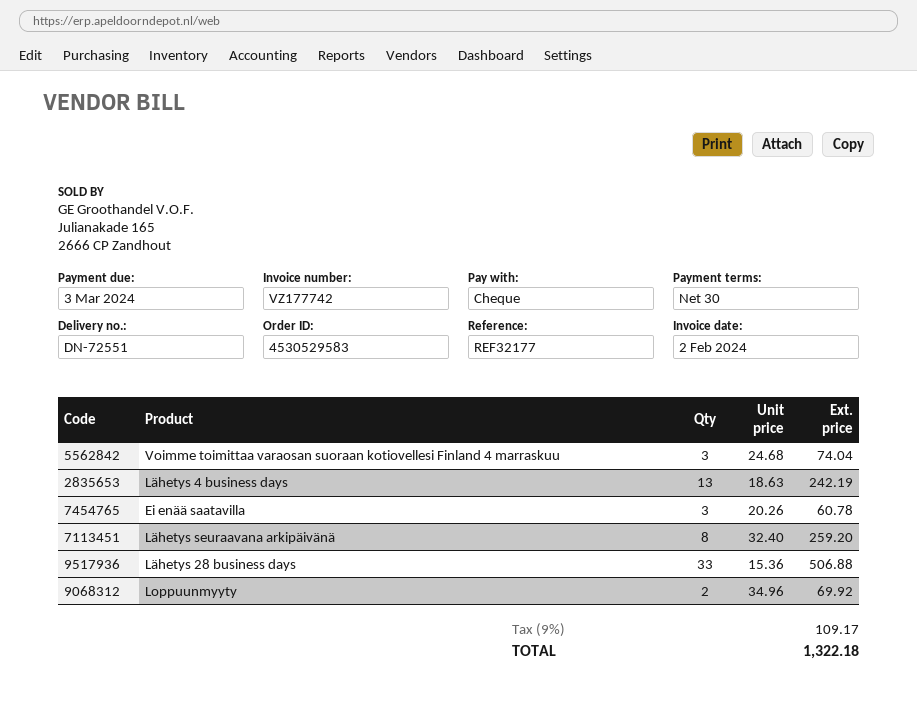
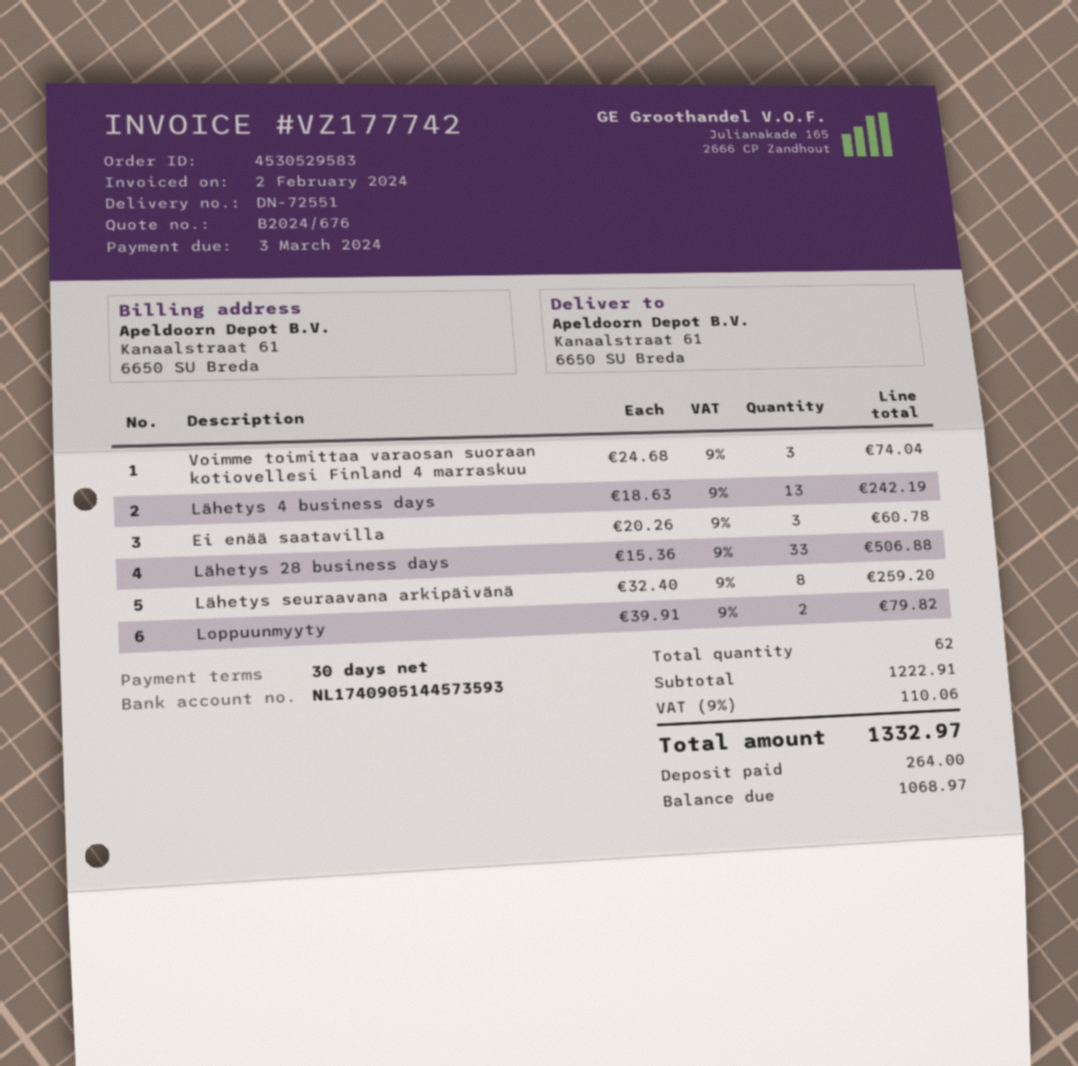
Loppuunmyyty: 2 x 34.96 = 69.92 -> 2 x 39.91 = 79.82
tax: 9% = 109.17 -> 9% = 110.06
total: 1322.18 -> 1332.97

